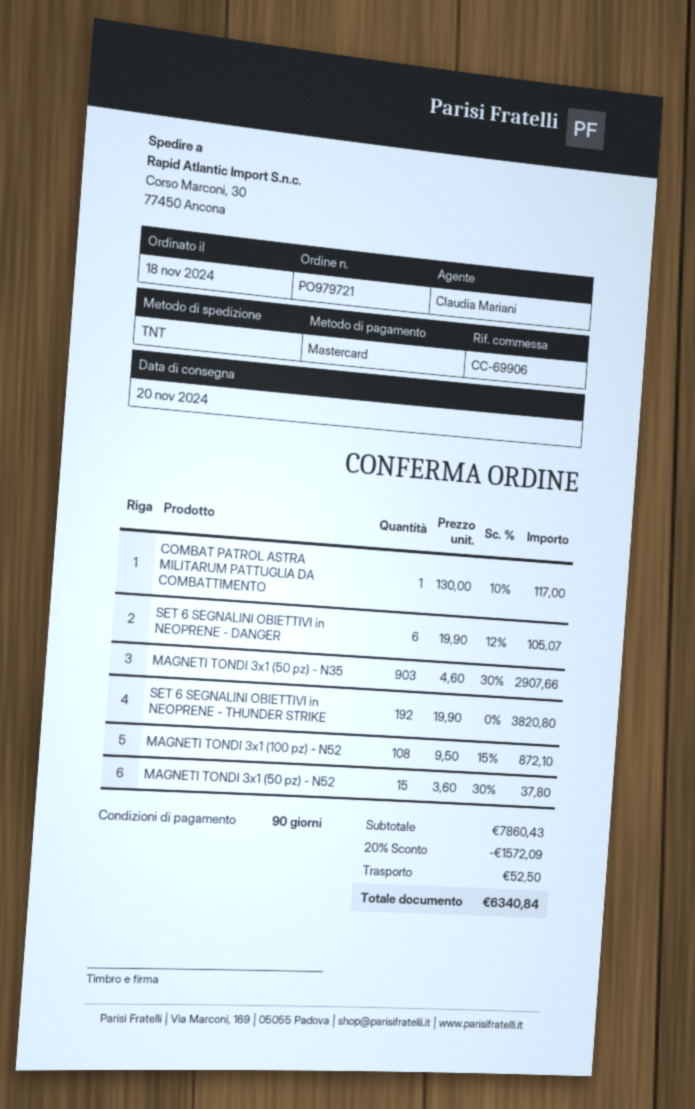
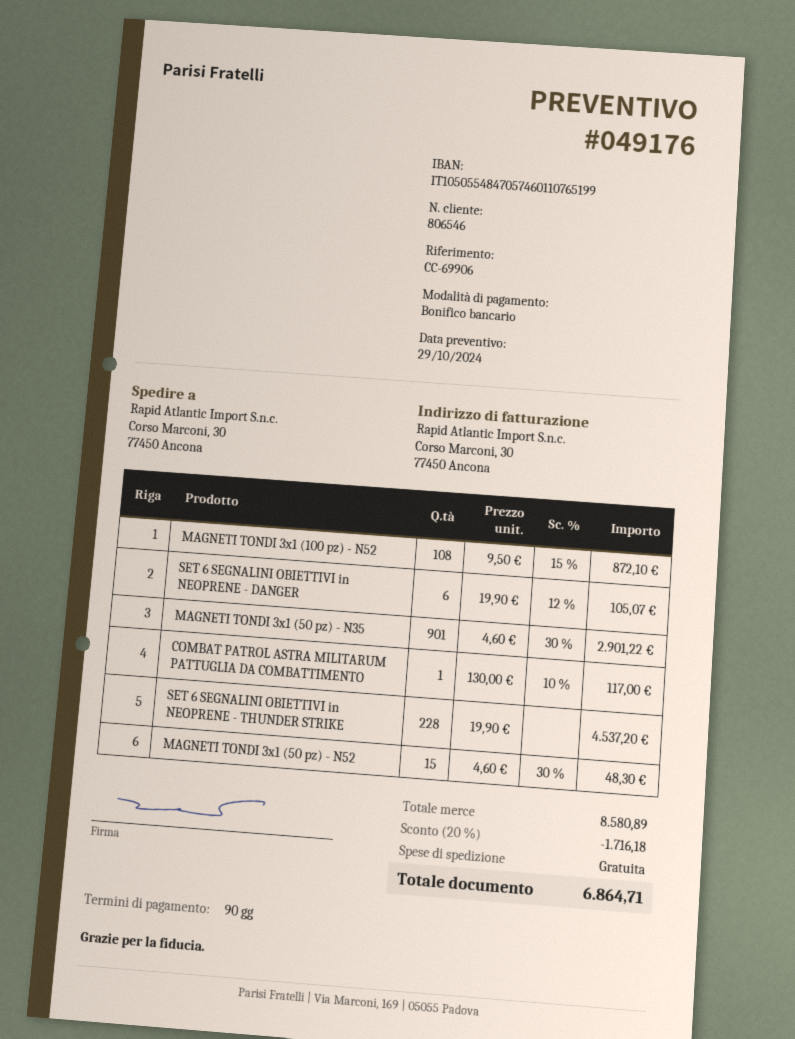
payment method: Mastercard -> bank transfer
MAGNETI TONDI 3x1 (50 pz) - N35: 903 x 4.60 - 30% = 2907.66 -> 901 x 4.60 - 30% = 2901.22
SET 6 SEGNALINI OBIETTIVI in NEOPRENE - THUNDER STRIKE: 192 x 19.90 = 3820.80 -> 228 x 19.90 = 4537.20
MAGNETI TONDI 3x1 (50 pz) - N52: 15 x 3.60 - 30% = 37.80 -> 15 x 4.60 - 30% = 48.30
subtotal: 7860.43 -> 8580.89
discount: 20% = 1572.09 -> 20% = 1716.18
shipping: 52.50 -> 0.00
total: 6340.84 -> 6864.71

